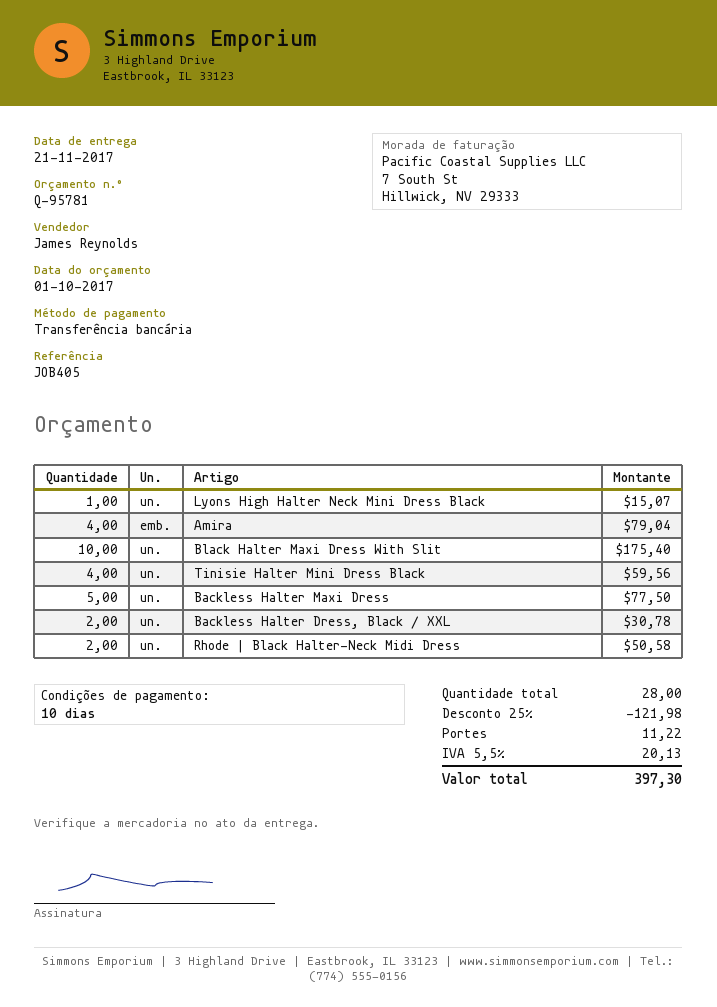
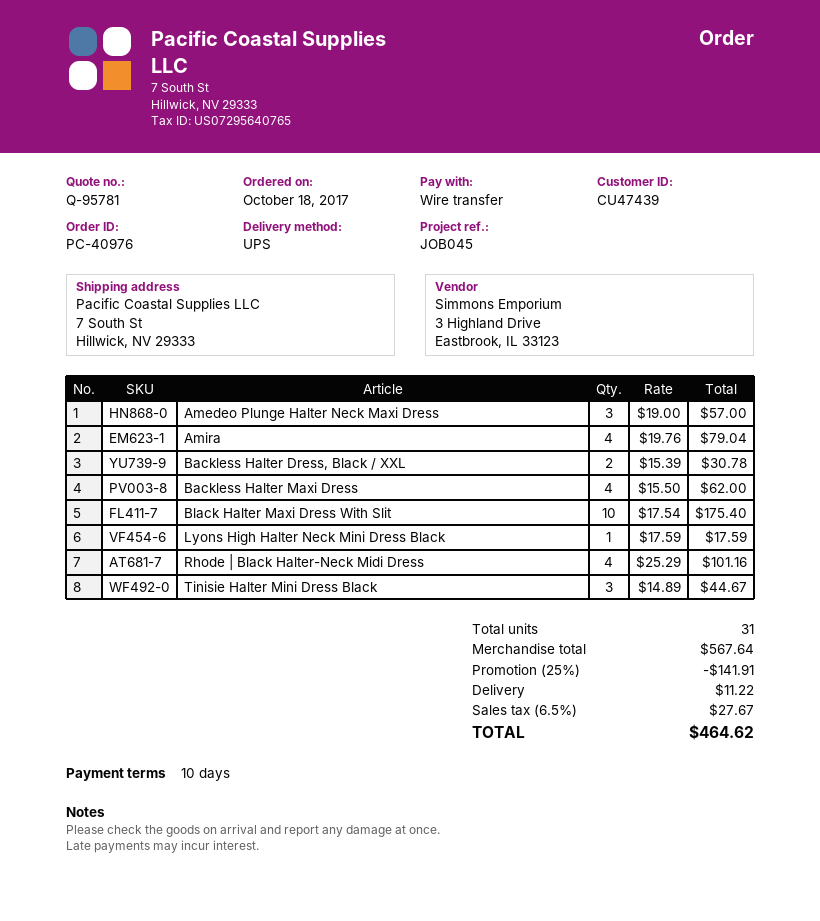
reference: JOB405 -> JOB045
Lyons High Halter Neck Mini Dress Black: 1 for 15.07 -> 1 for 17.59
Tinisie Halter Mini Dress Black: 4 for 59.56 -> 3 for 44.67
Backless Halter Maxi Dress: 5 for 77.50 -> 4 for 62.00
Rhode | Black Halter-Neck Midi Dress: 2 for 50.58 -> 4 for 101.16
Amedeo Plunge Halter Neck Maxi Dress: none -> 3 for 57.00
total quantity: 28 -> 31
discount: 25% = 121.98 -> 25% = 141.91
tax: 5.5% = 20.13 -> 6.5% = 27.67
total: 397.30 -> 464.62

